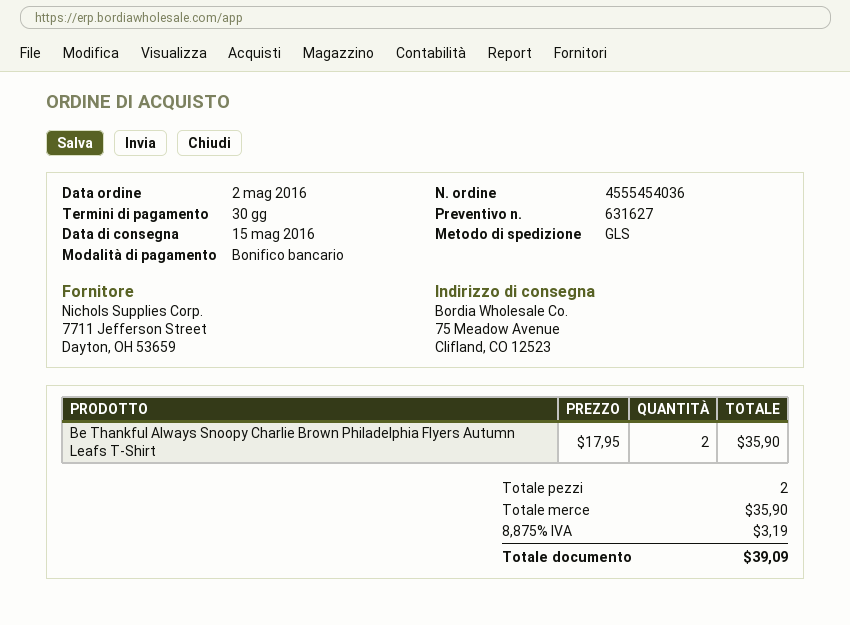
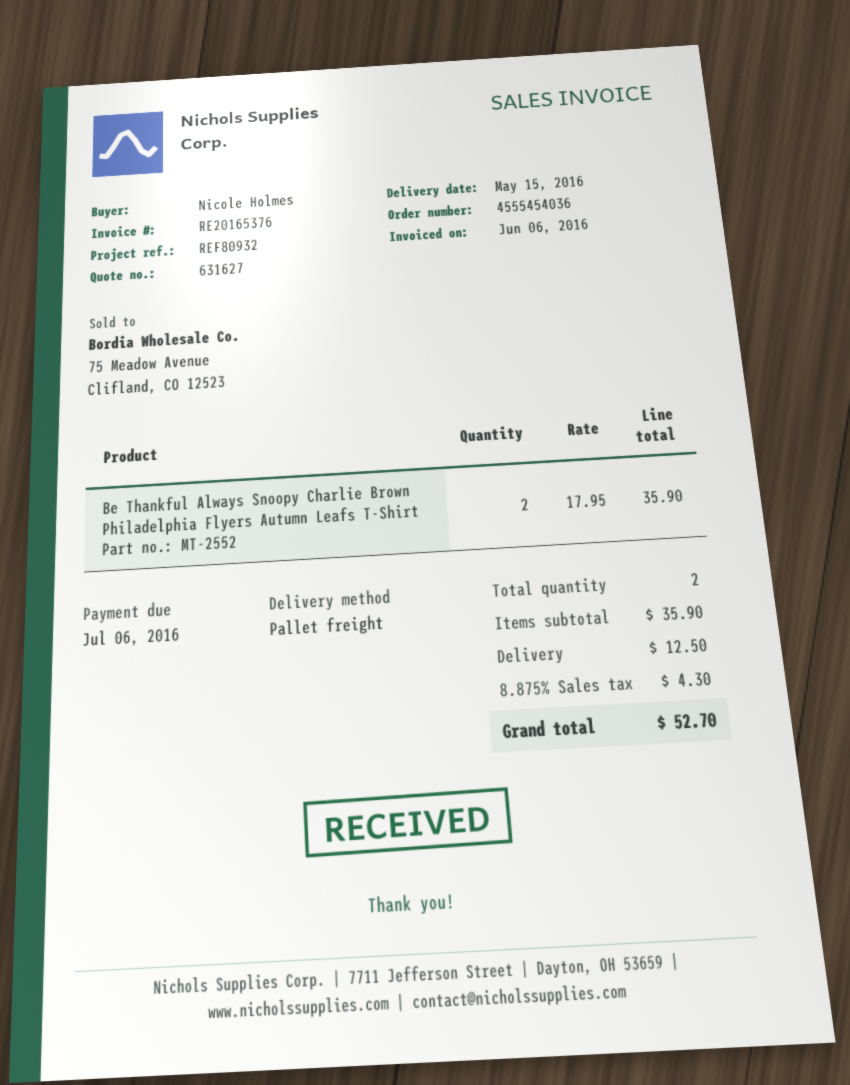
shipping method: GLS -> pallet freight
shipping: none -> 12.50
tax: 8.875% = 3.19 -> 8.875% = 4.30
total: 39.09 -> 52.70

